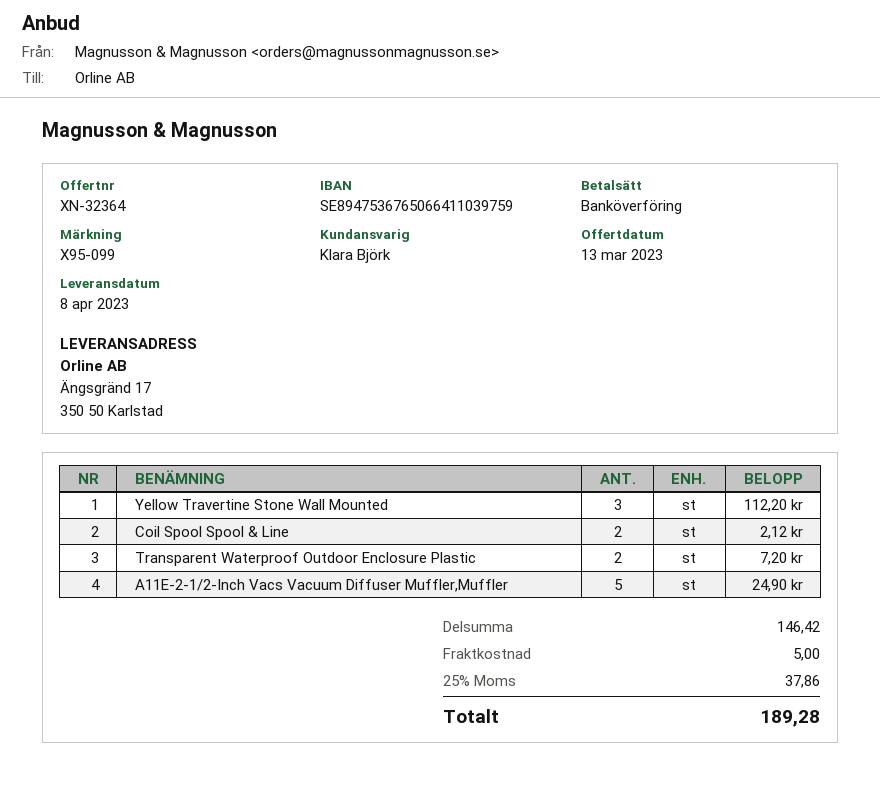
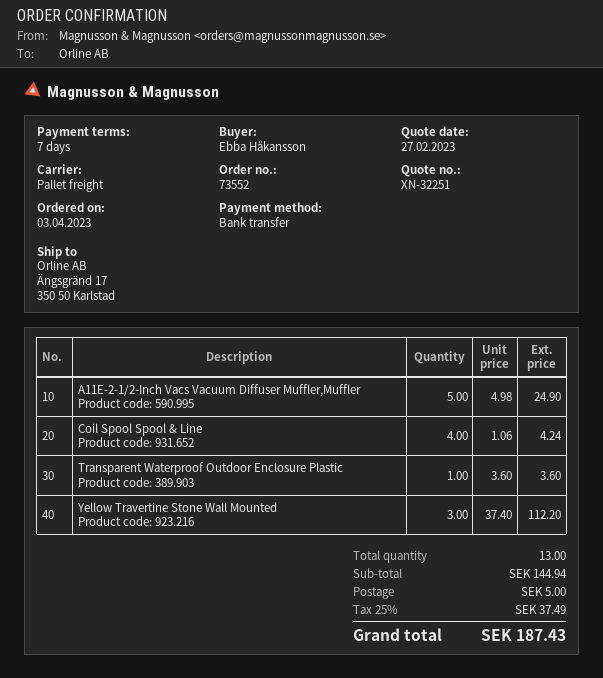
quote number: XN-32364 -> XN-32251
quote date: 2023-03-13 -> 2023-02-27
Coil Spool Spool & Line: 2 for 2.12 -> 4 for 4.24
Transparent Waterproof Outdoor Enclosure Plastic: 2 for 7.20 -> 1 for 3.60
subtotal: 146.42 -> 144.94
tax: 25% = 37.86 -> 25% = 37.49
total: 189.28 -> 187.43

